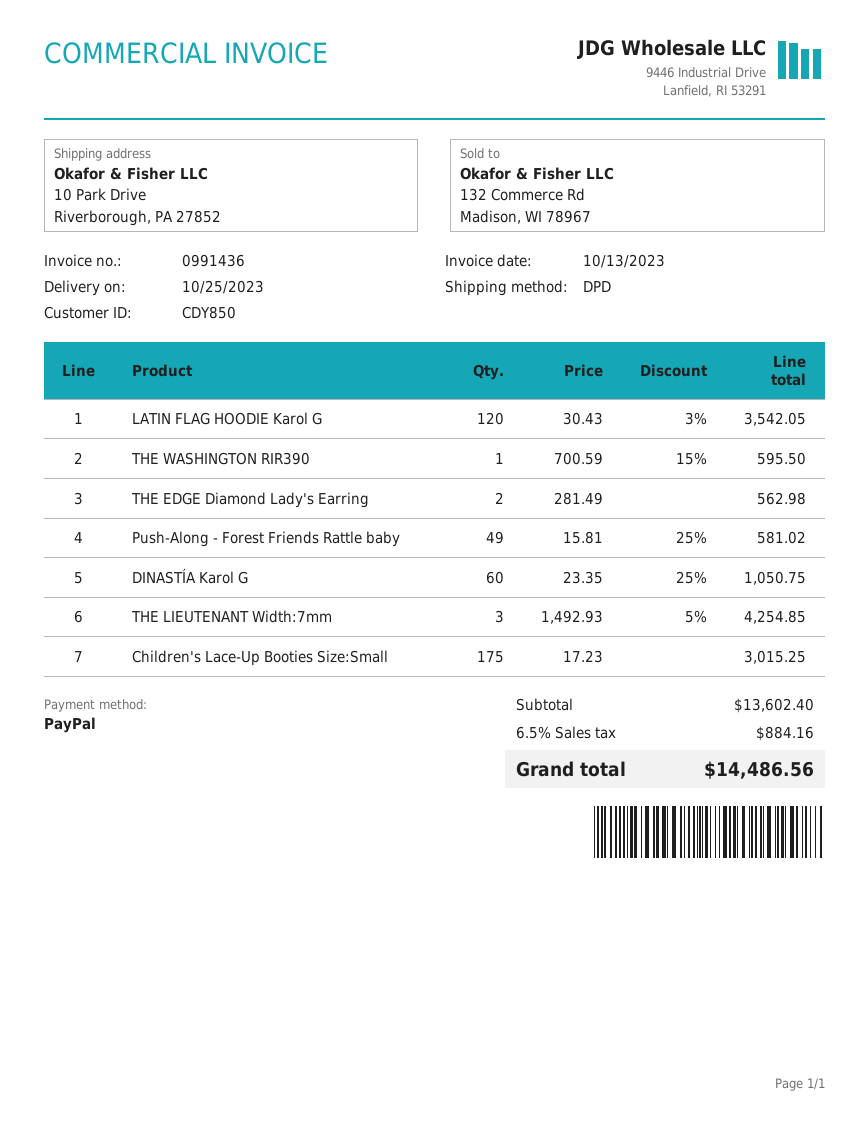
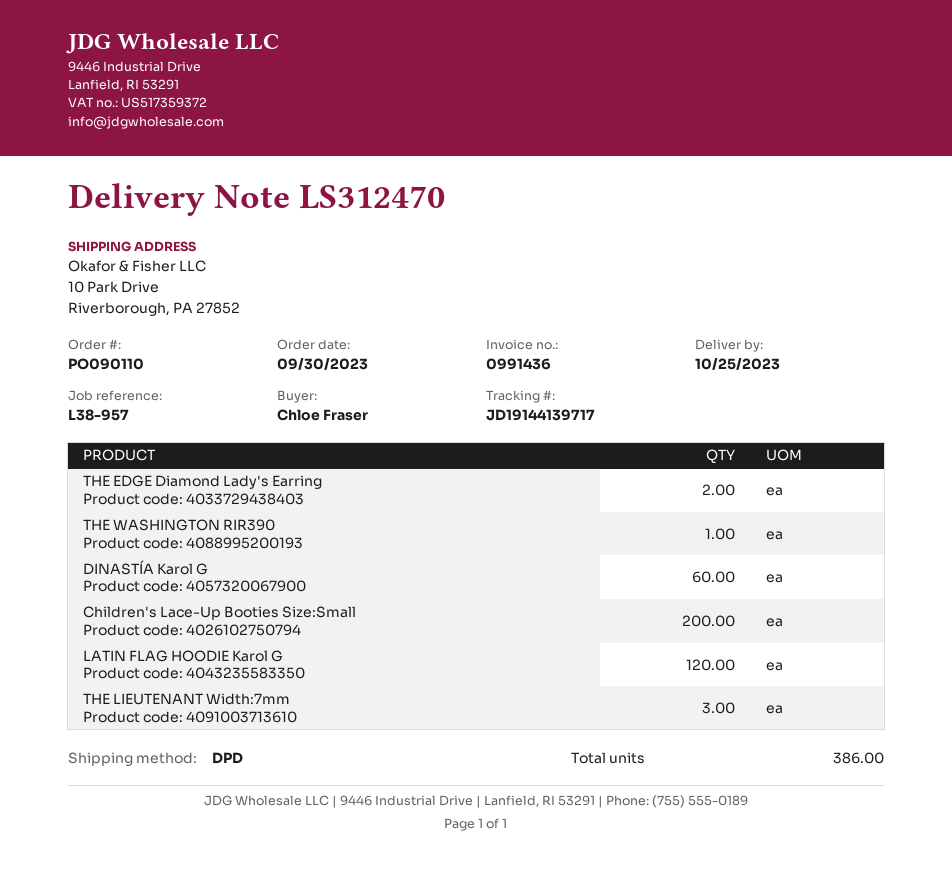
Push-Along - Forest Friends Rattle baby: 49 -> none
Children's Lace-Up Booties Size:Small: 175 -> 200

